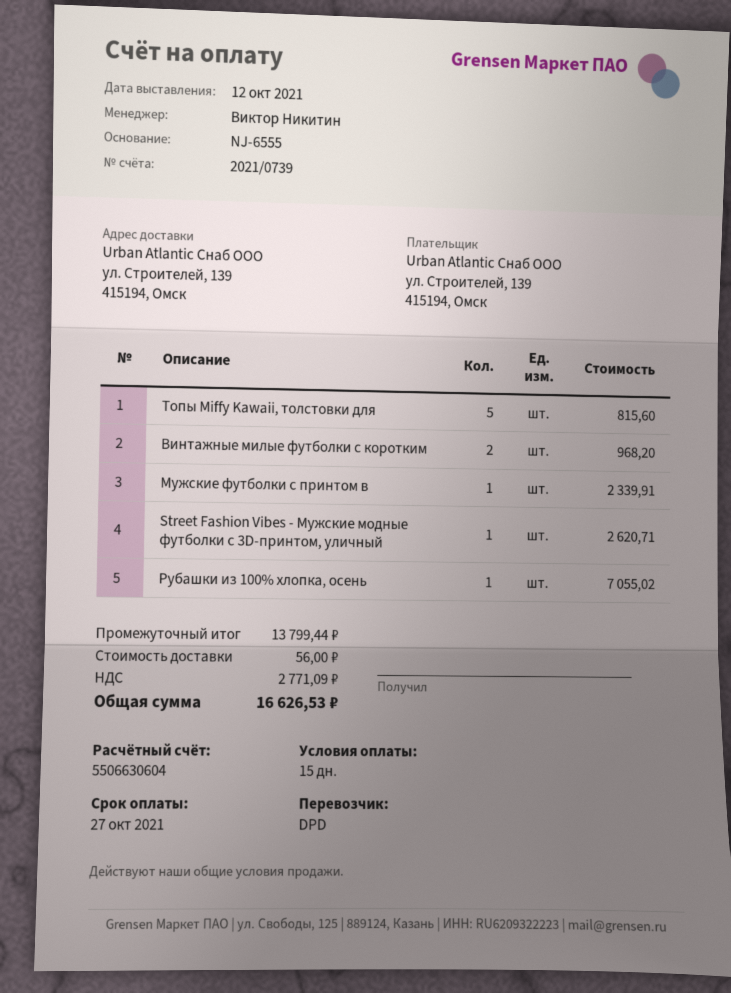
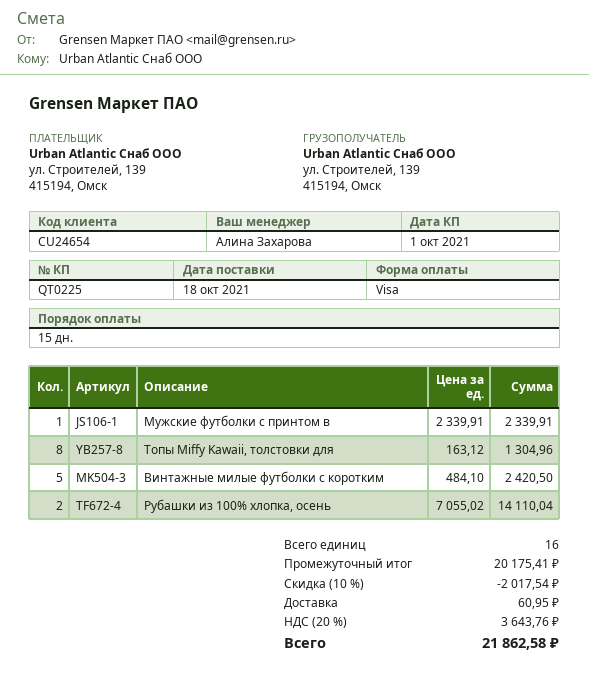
sales rep: Виктор Никитин -> Алина Захарова
Топы Miffy Kawaii, толстовки для: 5 for 815.60 -> 8 for 1304.96
Винтажные милые футболки с коротким: 2 for 968.20 -> 5 for 2420.50
Street Fashion Vibes - Мужские модные футболки с 3D-принтом, уличный: 1 for 2620.71 -> none
Рубашки из 100% хлопка, осень: 1 for 7055.02 -> 2 for 14110.04
subtotal: 13799.44 -> 20175.41
discount: none -> 10% = 2017.54
shipping: 56.00 -> 60.95
tax: 2771.09 -> 3643.76
total: 16626.53 -> 21862.58

